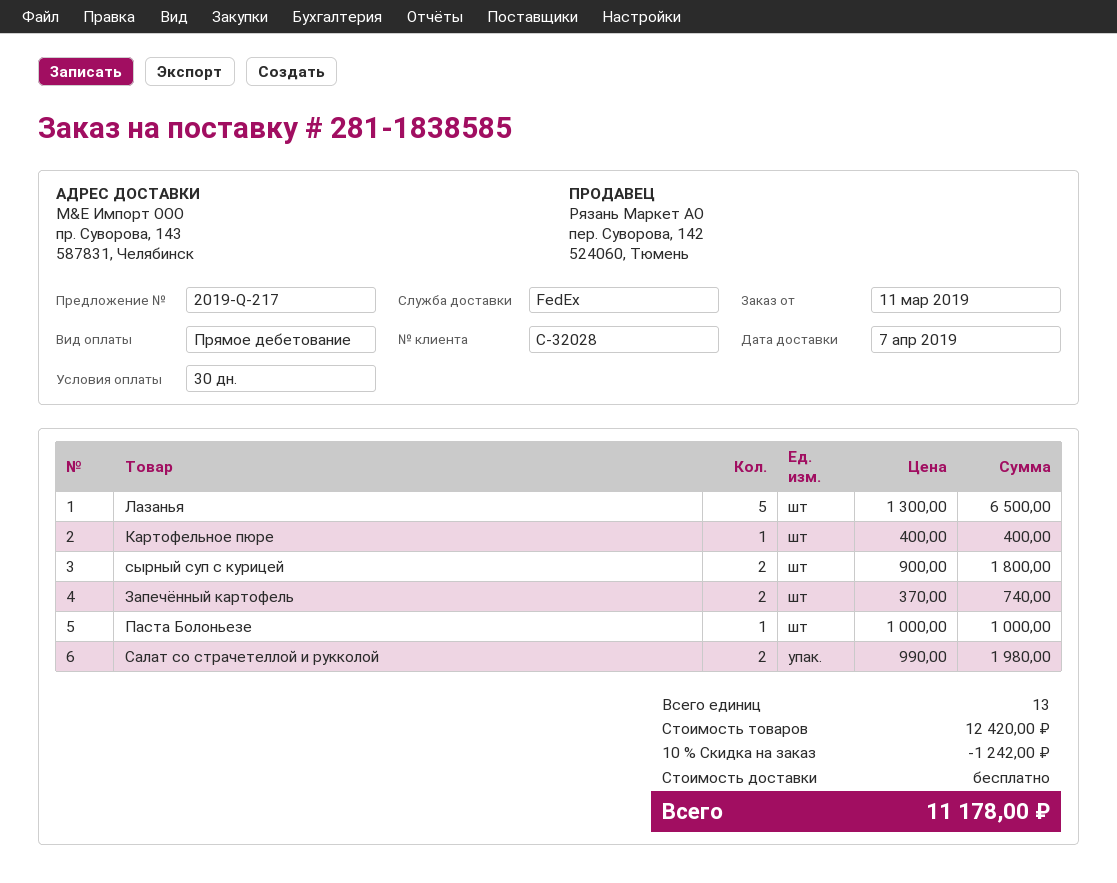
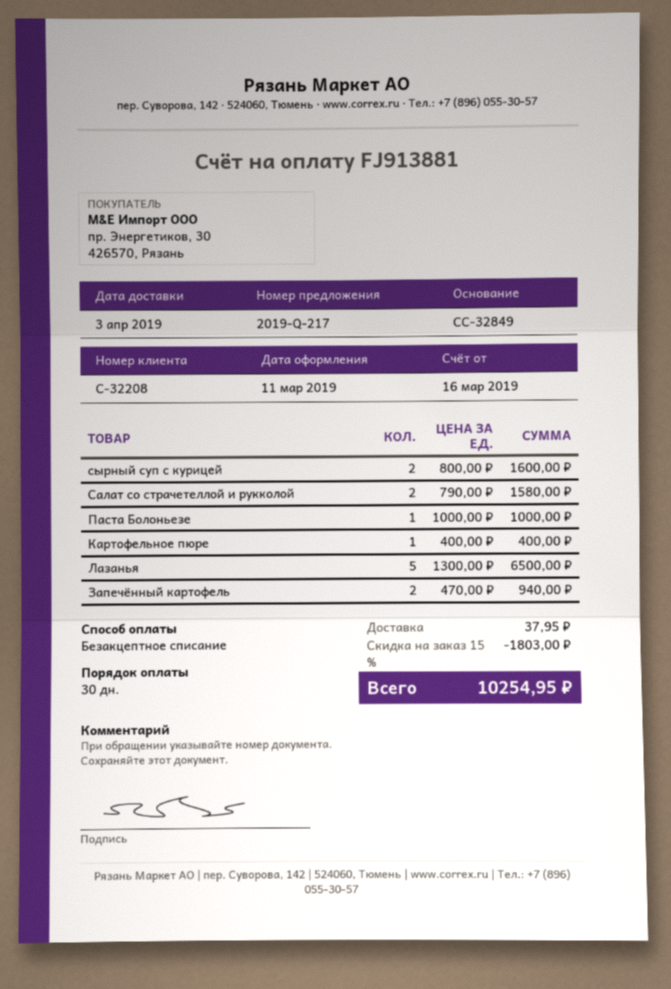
delivery date: 2019-04-07 -> 2019-04-03
customer number: C-32028 -> C-32208
сырный суп с курицей: 2 x 900.00 = 1800.00 -> 2 x 800.00 = 1600.00
Запечённый картофель: 2 x 370.00 = 740.00 -> 2 x 470.00 = 940.00
Салат со страчетеллой и рукколой: 2 x 990.00 = 1980.00 -> 2 x 790.00 = 1580.00
discount: 10% = 1242.00 -> 15% = 1803.00
shipping: 0.00 -> 37.95
total: 11178.00 -> 10254.95

